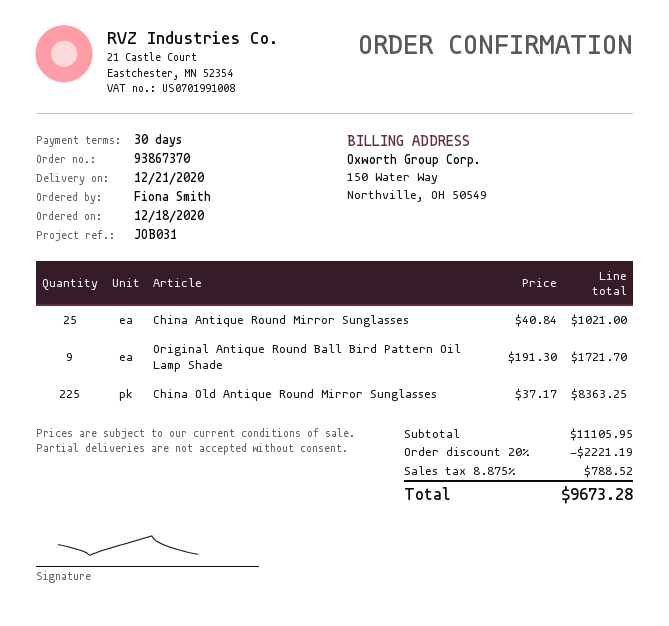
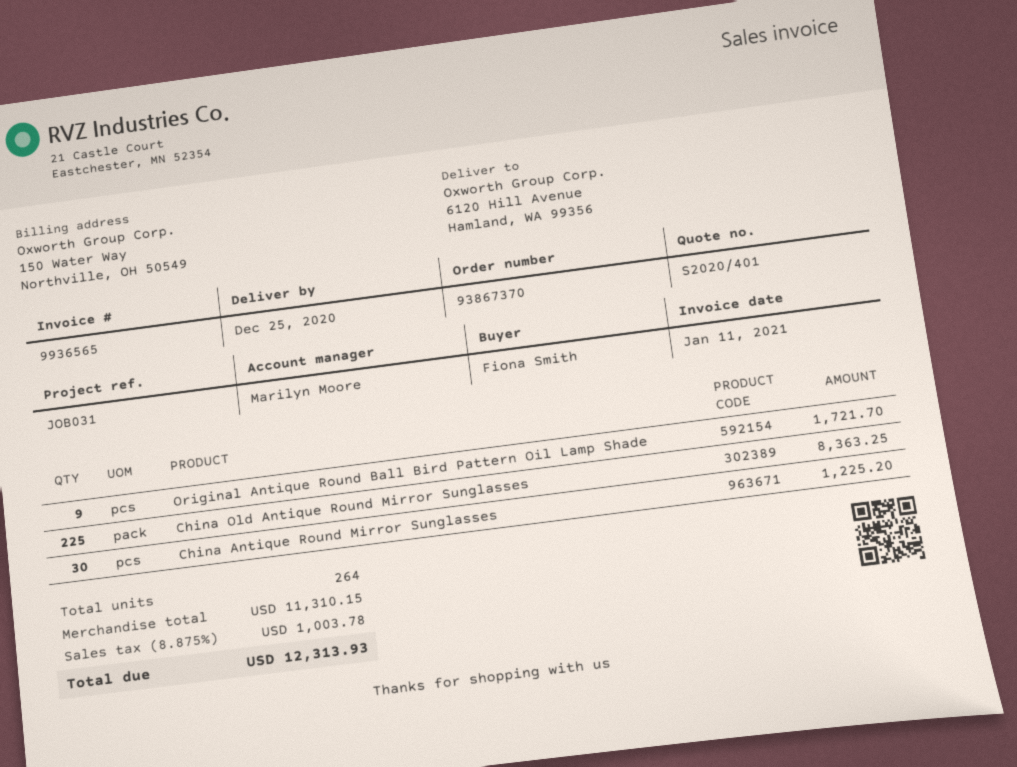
delivery date: 2020-12-21 -> 2020-12-25
China Antique Round Mirror Sunglasses: 25 for 1021.00 -> 30 for 1225.20
subtotal: 11105.95 -> 11310.15
discount: 20% = 2221.19 -> none
tax: 8.875% = 788.52 -> 8.875% = 1003.78
total: 9673.28 -> 12313.93

